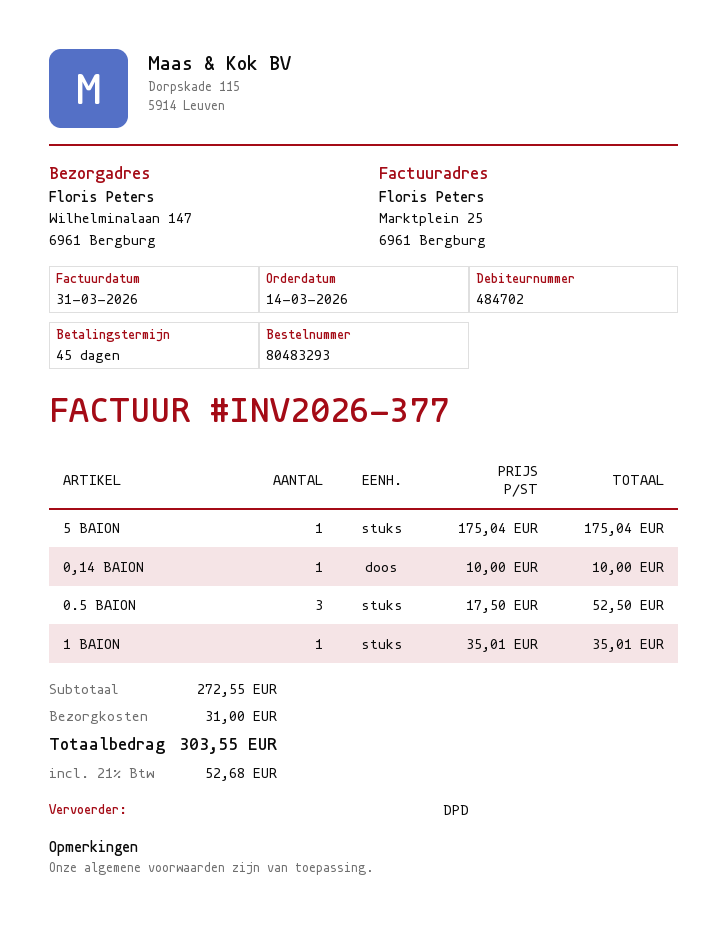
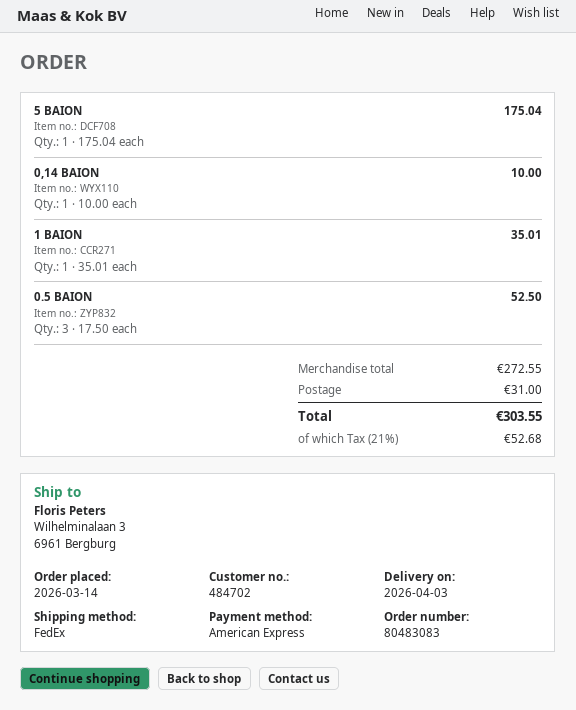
order number: 80483293 -> 80483083
shipping method: DPD -> FedEx
ship to: Wilhelminalaan 147, 6961 Bergburg -> Wilhelminalaan 3, 6961 Bergburg

